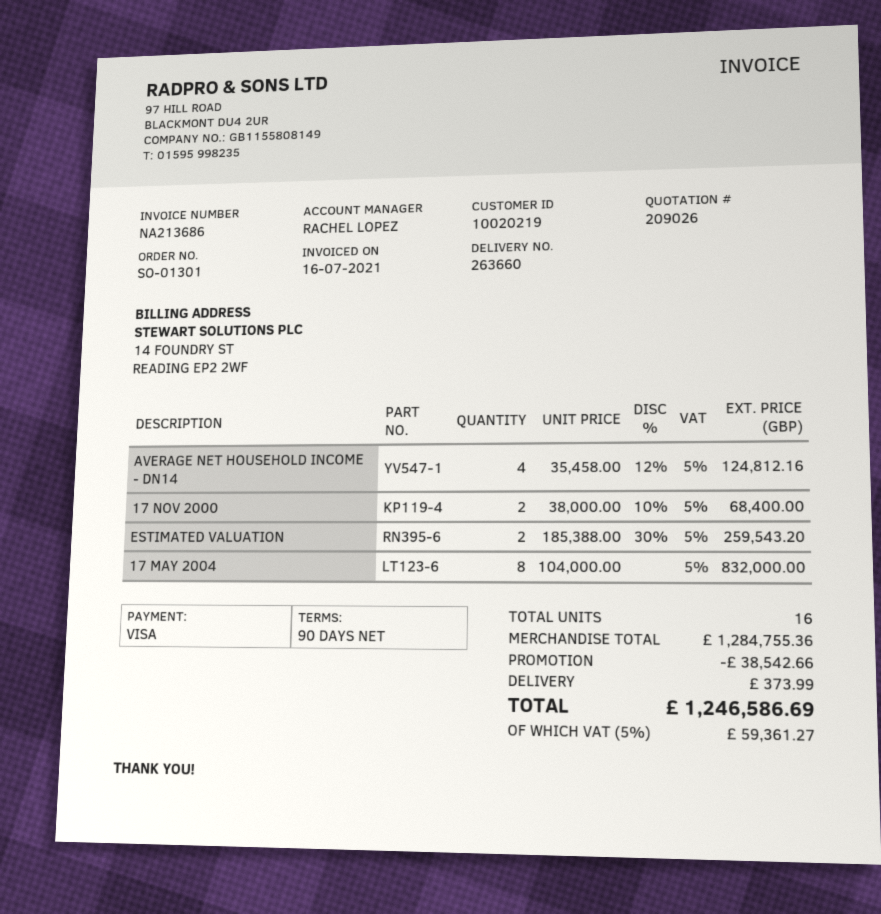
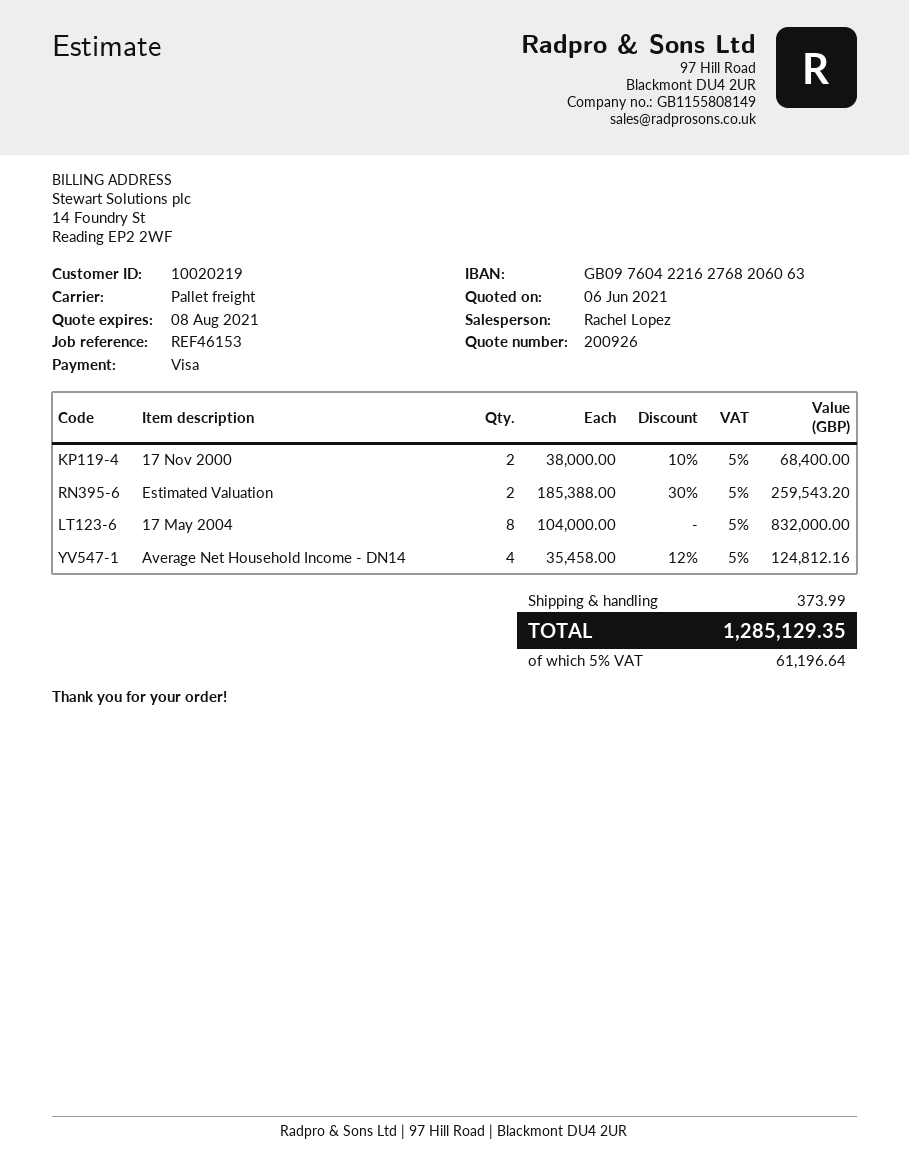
quote number: 209026 -> 200926
discount: 38542.66 -> none
tax: 5% = 59361.27 -> 5% = 61196.64
total: 1246586.69 -> 1285129.35

